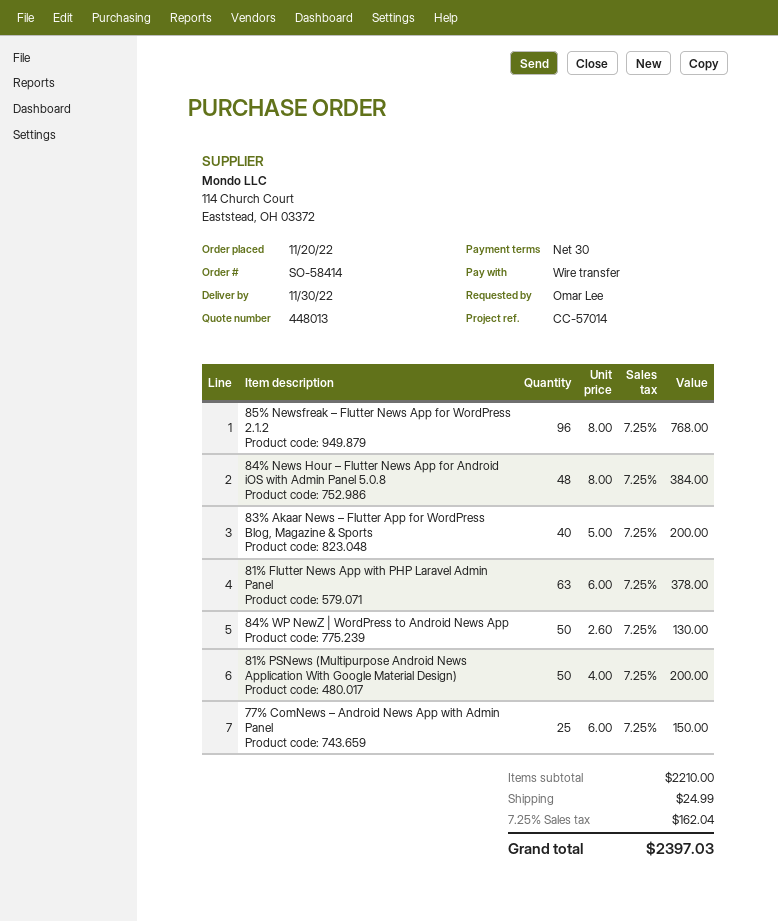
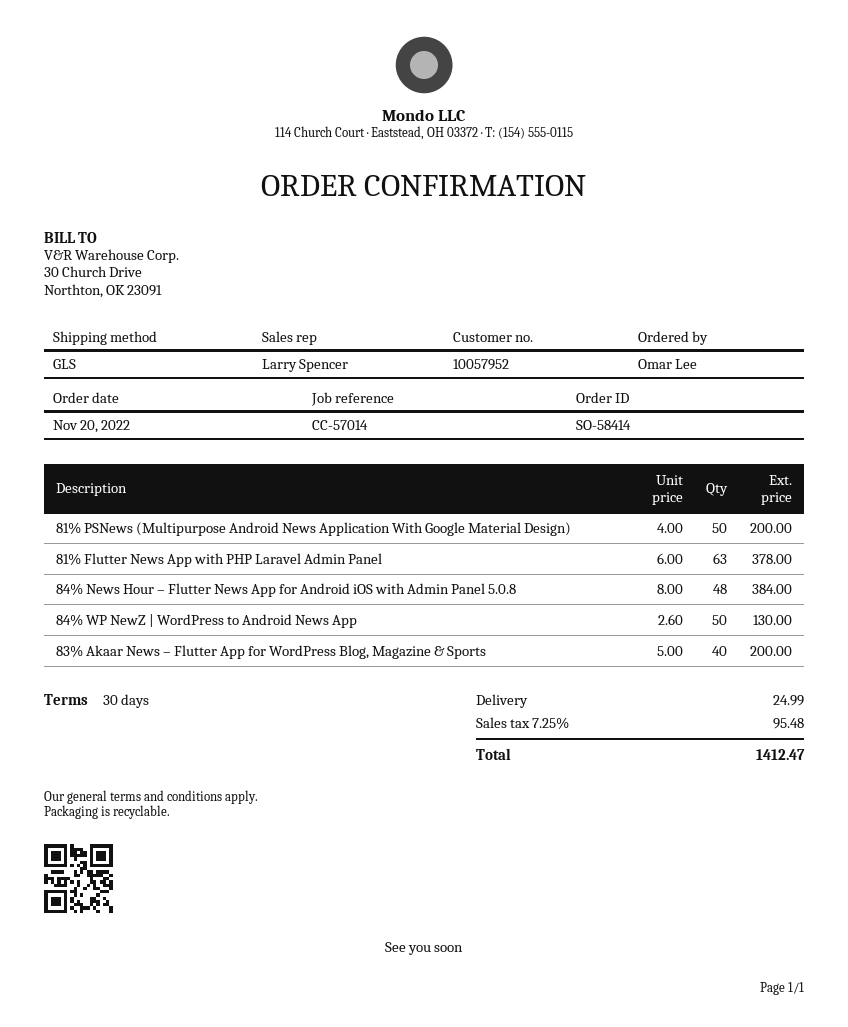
85% Newsfreak – Flutter News App for WordPress 2.1.2: 96 x 8.00 = 768.00 -> none
77% ComNews – Android News App with Admin Panel: 25 x 6.00 = 150.00 -> none
tax: 7.25% = 162.04 -> 7.25% = 95.48
total: 2397.03 -> 1412.47

